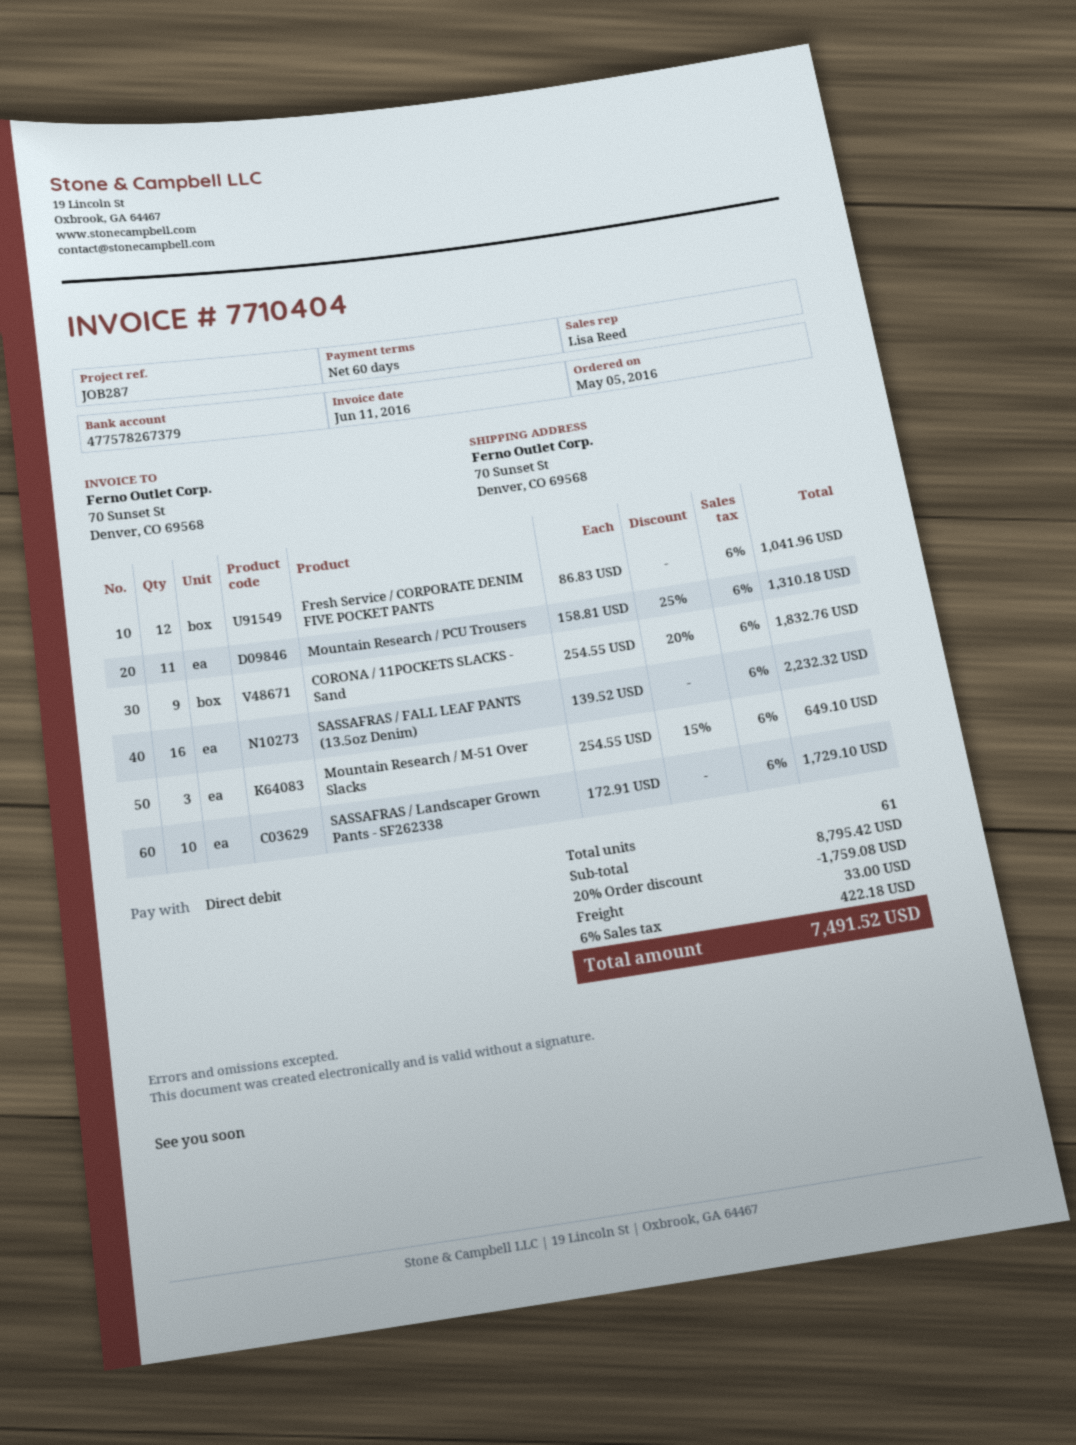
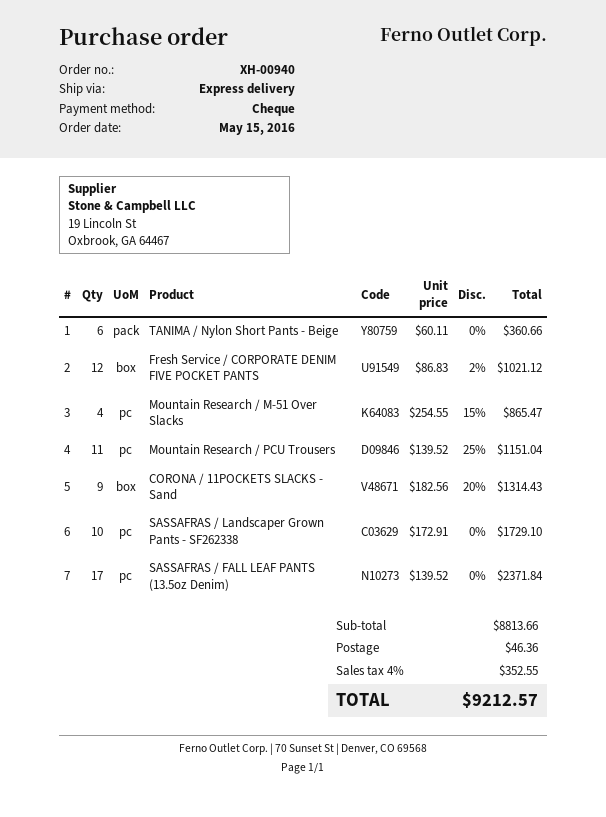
order date: 2016-05-05 -> 2016-05-15
payment method: direct debit -> cheque
Fresh Service / CORPORATE DENIM FIVE POCKET PANTS: 12 x 86.83 = 1041.96 -> 12 x 86.83 - 2% = 1021.12
Mountain Research / PCU Trousers: 11 x 158.81 - 25% = 1310.18 -> 11 x 139.52 - 25% = 1151.04
CORONA / 11POCKETS SLACKS - Sand: 9 x 254.55 - 20% = 1832.76 -> 9 x 182.56 - 20% = 1314.43
SASSAFRAS / FALL LEAF PANTS (13.5oz Denim): 16 x 139.52 = 2232.32 -> 17 x 139.52 = 2371.84
Mountain Research / M-51 Over Slacks: 3 x 254.55 - 15% = 649.10 -> 4 x 254.55 - 15% = 865.47
TANIMA / Nylon Short Pants - Beige: none -> 6 x 60.11 = 360.66
subtotal: 8795.42 -> 8813.66
discount: 20% = 1759.08 -> none
shipping: 33.00 -> 46.36
tax: 6% = 422.18 -> 4% = 352.55
total: 7491.52 -> 9212.57

